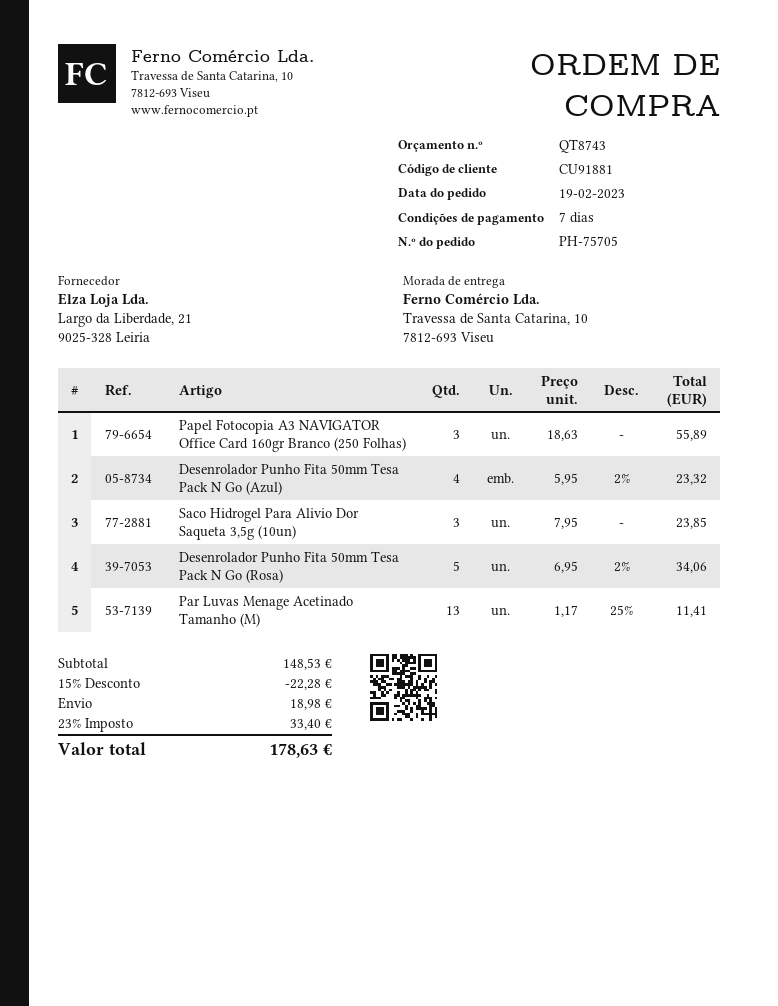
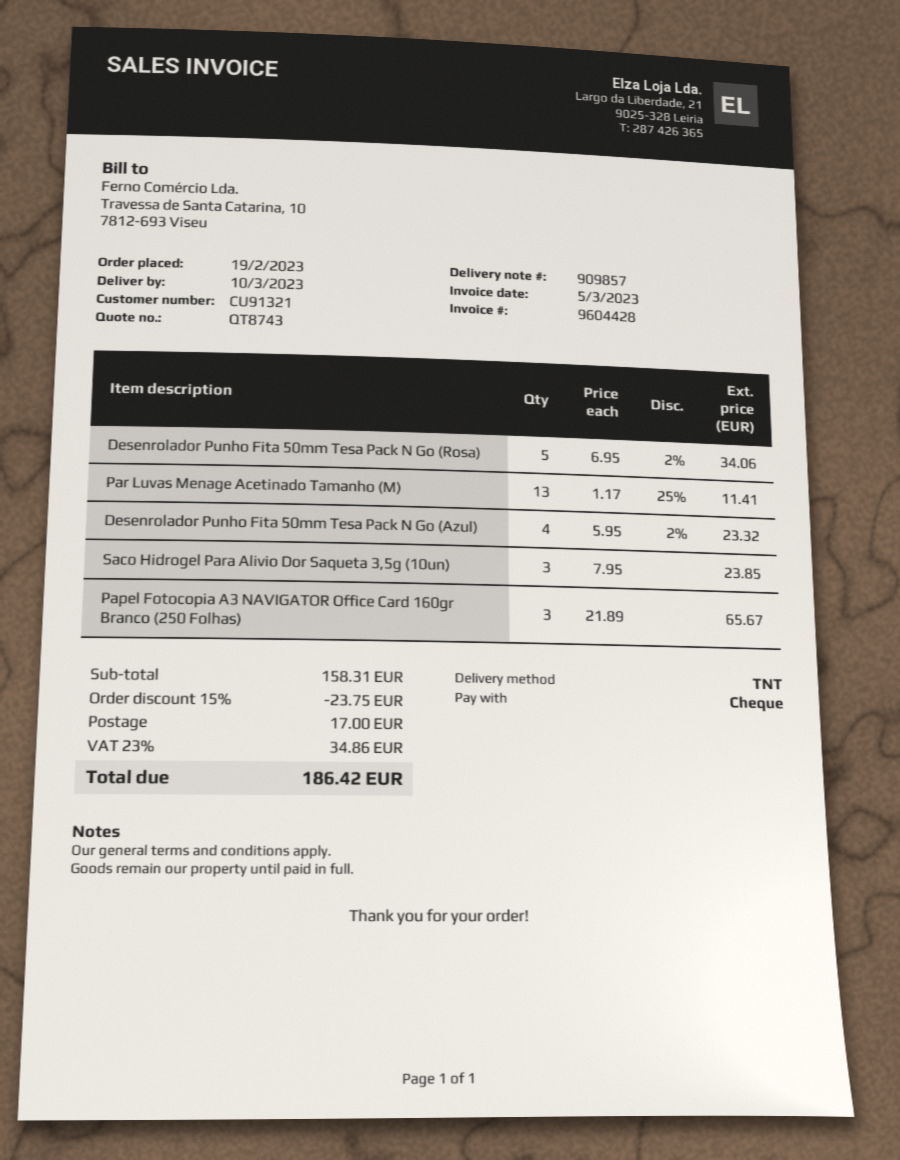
customer number: CU91881 -> CU91321
Papel Fotocopia A3 NAVIGATOR Office Card 160gr Branco (250 Folhas): 3 x 18.63 = 55.89 -> 3 x 21.89 = 65.67
subtotal: 148.53 -> 158.31
discount: 15% = 22.28 -> 15% = 23.75
shipping: 18.98 -> 17.00
tax: 23% = 33.40 -> 23% = 34.86
total: 178.63 -> 186.42

